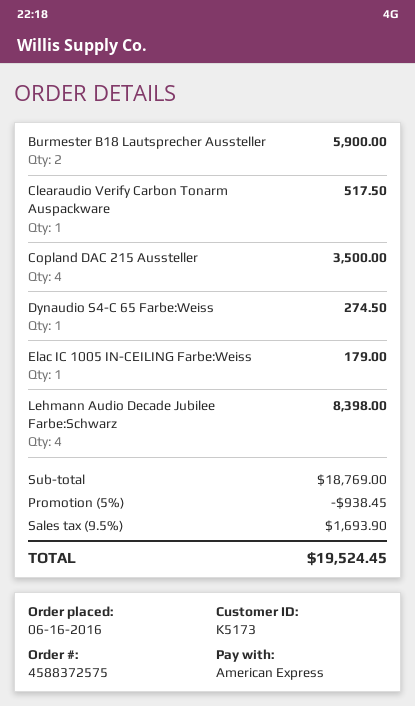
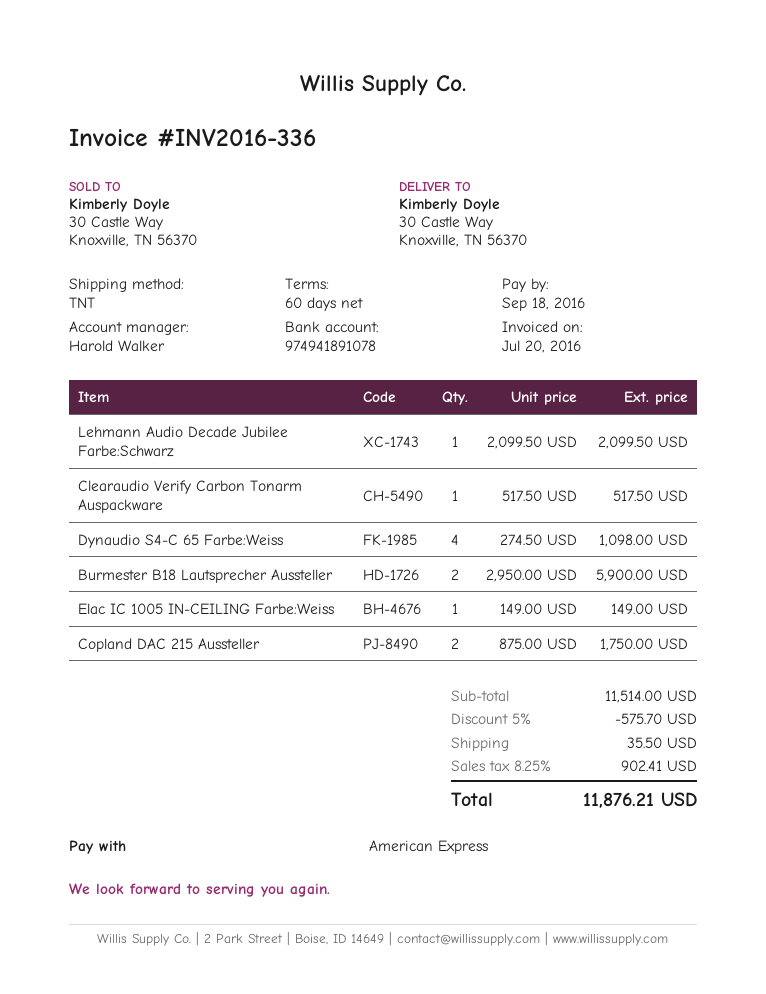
Copland DAC 215 Aussteller: 4 for 3500.00 -> 2 for 1750.00
Dynaudio S4-C 65 Farbe:Weiss: 1 for 274.50 -> 4 for 1098.00
Elac IC 1005 IN-CEILING Farbe:Weiss: 1 for 179.00 -> 1 for 149.00
Lehmann Audio Decade Jubilee Farbe:Schwarz: 4 for 8398.00 -> 1 for 2099.50
subtotal: 18769.00 -> 11514.00
discount: 5% = 938.45 -> 5% = 575.70
shipping: none -> 35.50
tax: 9.5% = 1693.90 -> 8.25% = 902.41
total: 19524.45 -> 11876.21

